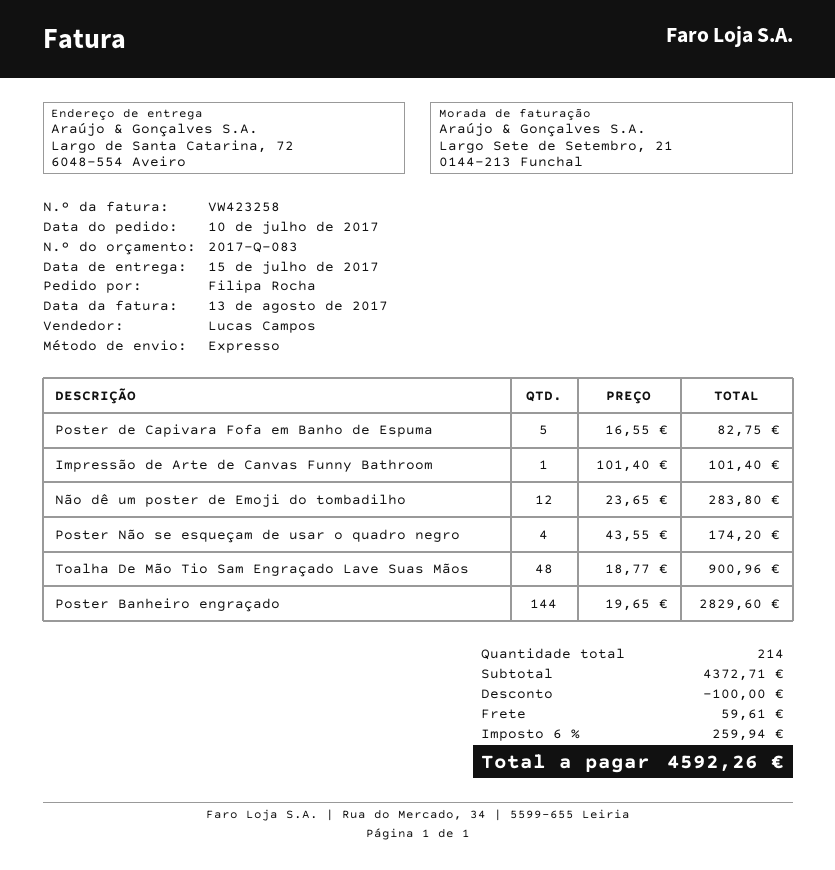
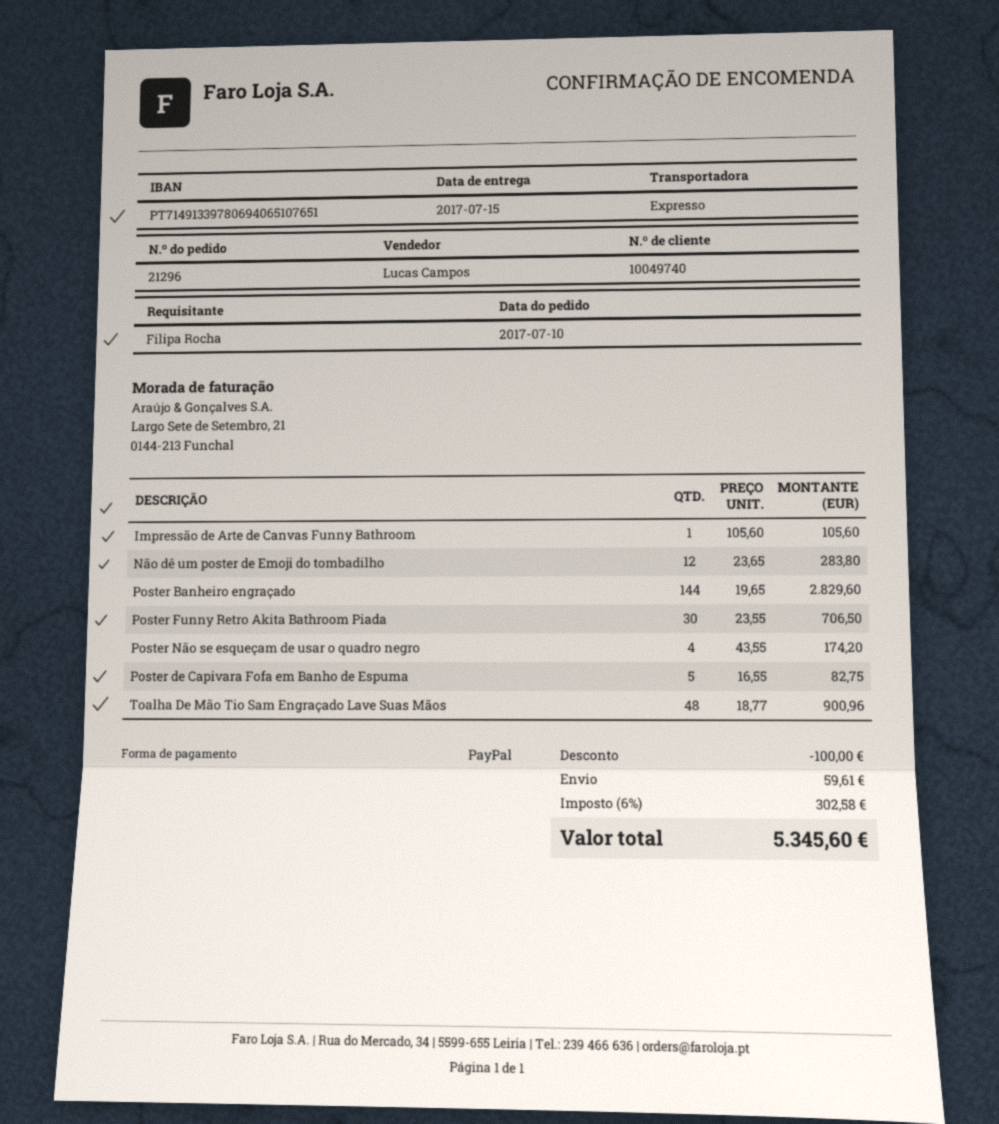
Impressão de Arte de Canvas Funny Bathroom: 1 x 101.40 = 101.40 -> 1 x 105.60 = 105.60
Poster Funny Retro Akita Bathroom Piada: none -> 30 x 23.55 = 706.50
tax: 6% = 259.94 -> 6% = 302.58
total: 4592.26 -> 5345.60

